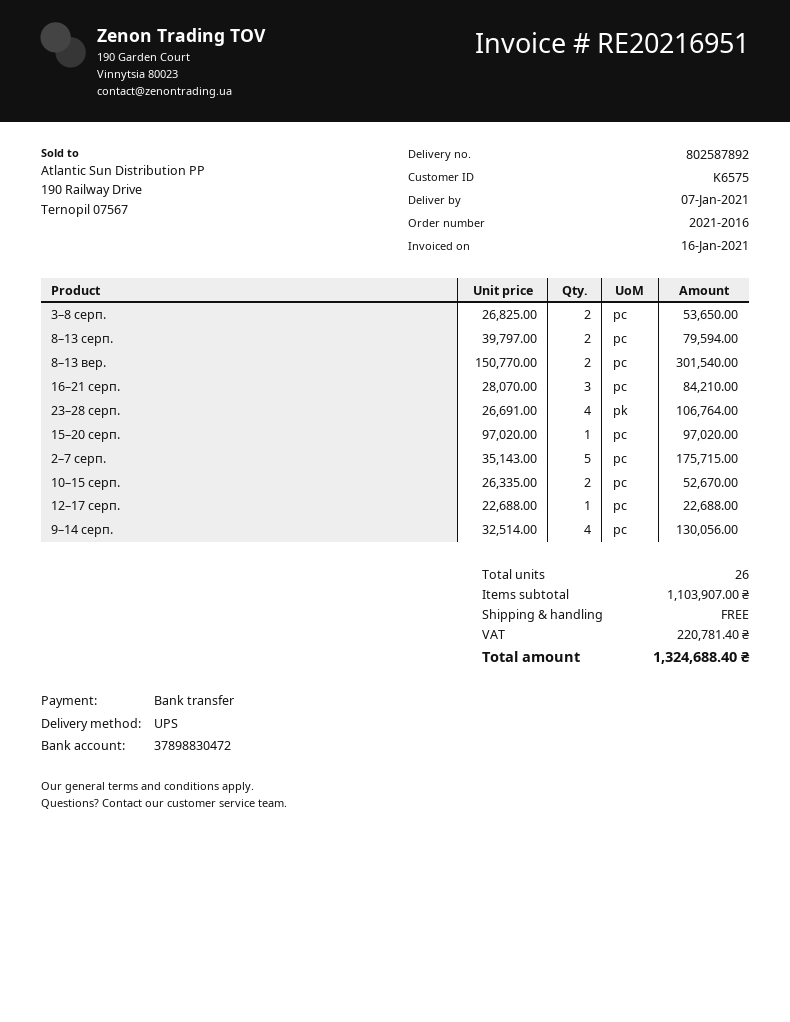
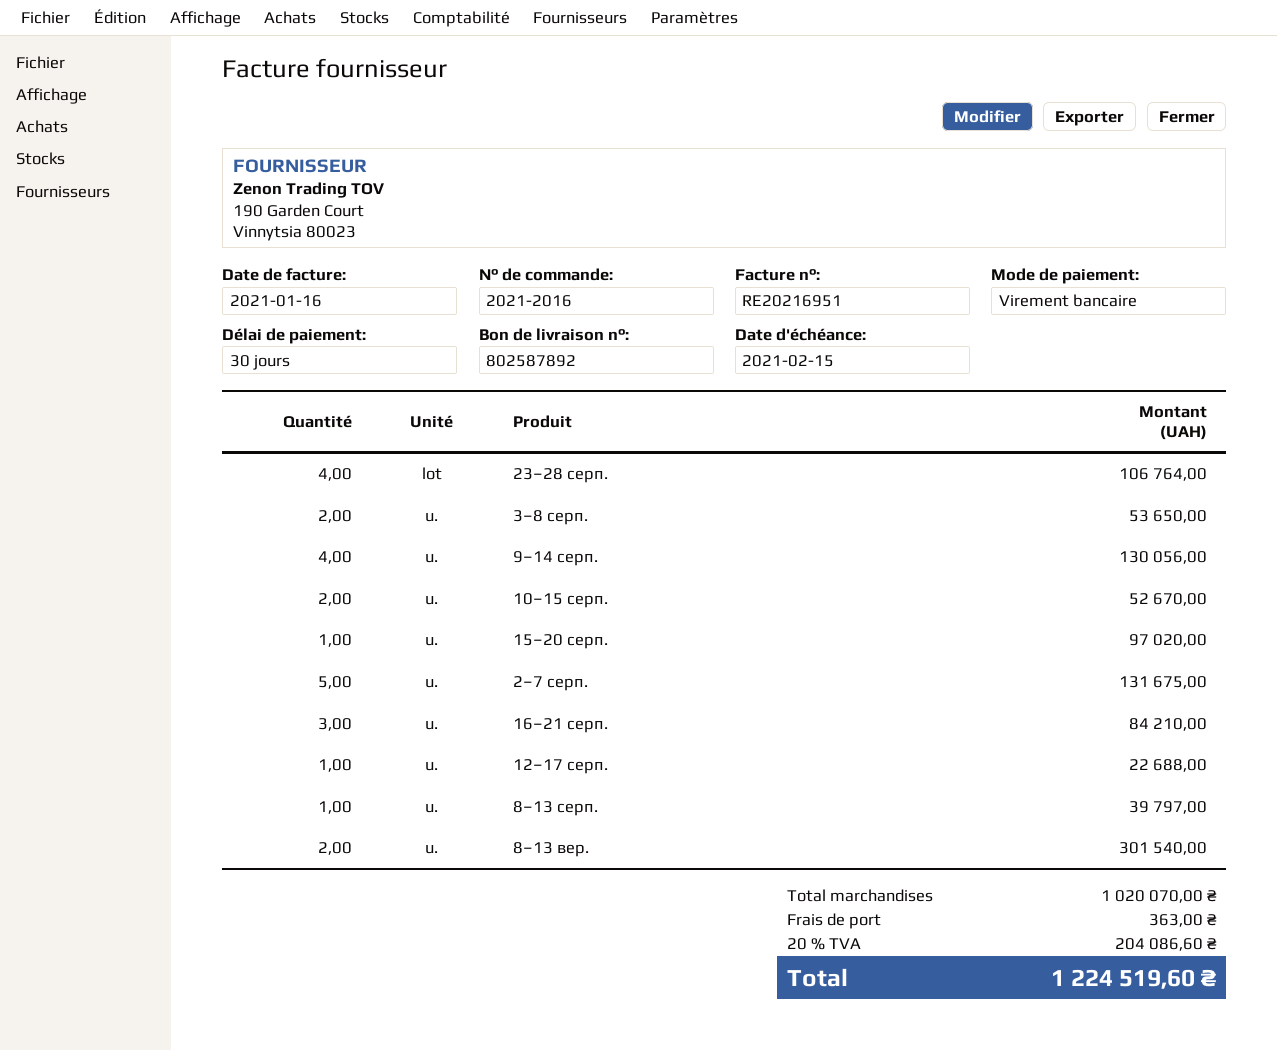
8–13 серп.: 2 for 79594.00 -> 1 for 39797.00
2–7 серп.: 5 for 175715.00 -> 5 for 131675.00
subtotal: 1103907.00 -> 1020070.00
shipping: 0.00 -> 363.00
tax: 220781.40 -> 204086.60
total: 1324688.40 -> 1224519.60

